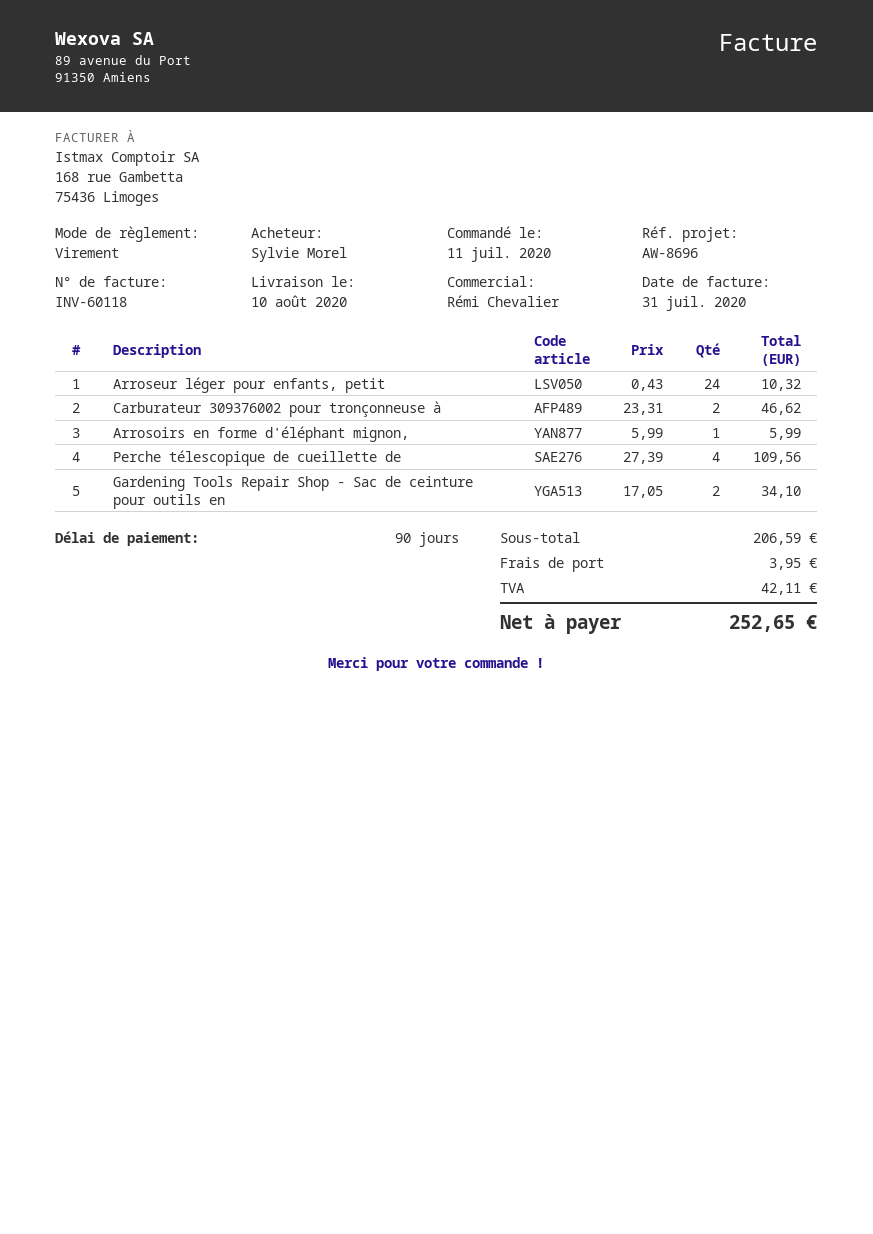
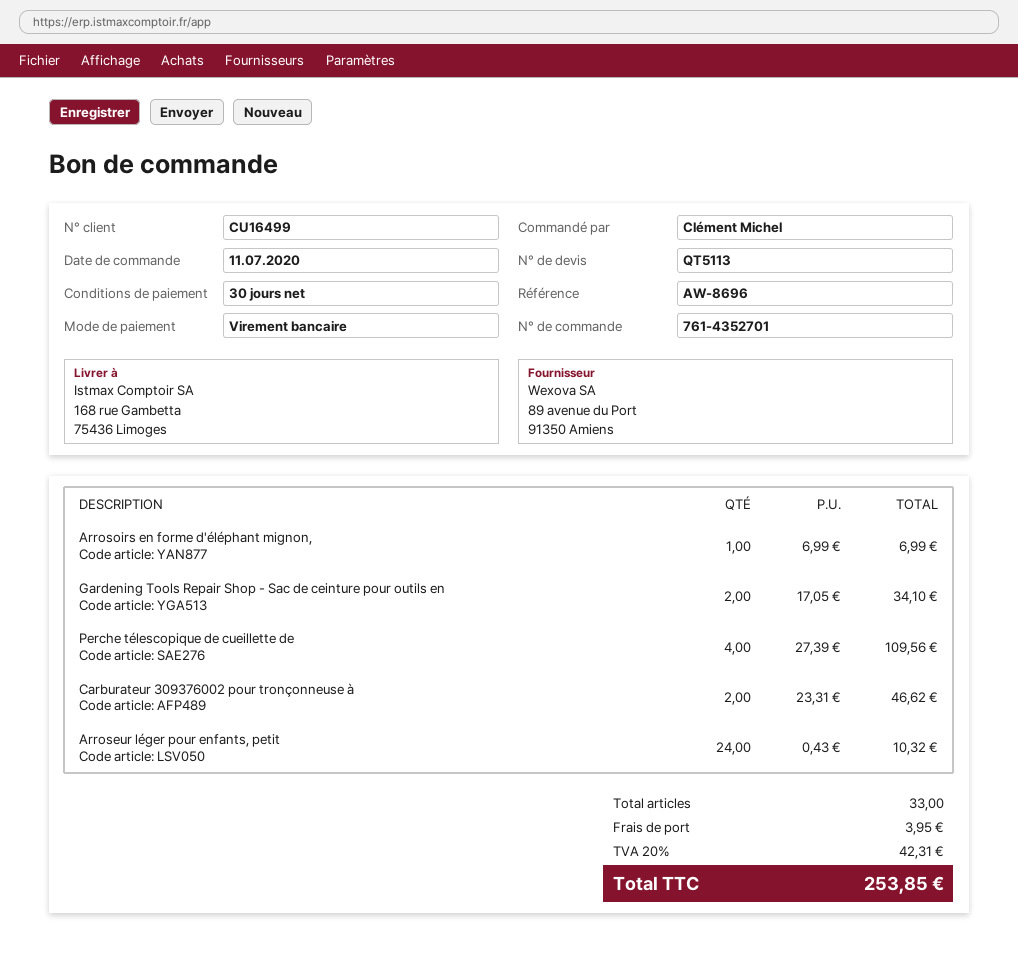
payment terms: 90 days -> 30 days
ordered by: Sylvie Morel -> Clément Michel
Arrosoirs en forme d'éléphant mignon,: 1 x 5.99 = 5.99 -> 1 x 6.99 = 6.99
tax: 42.11 -> 42.31
total: 252.65 -> 253.85

